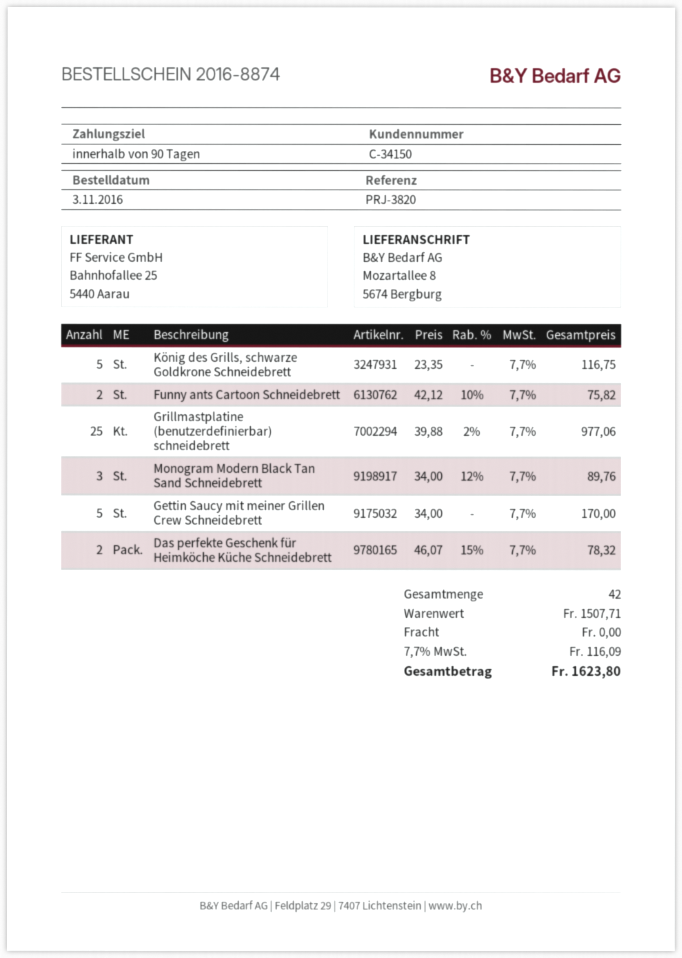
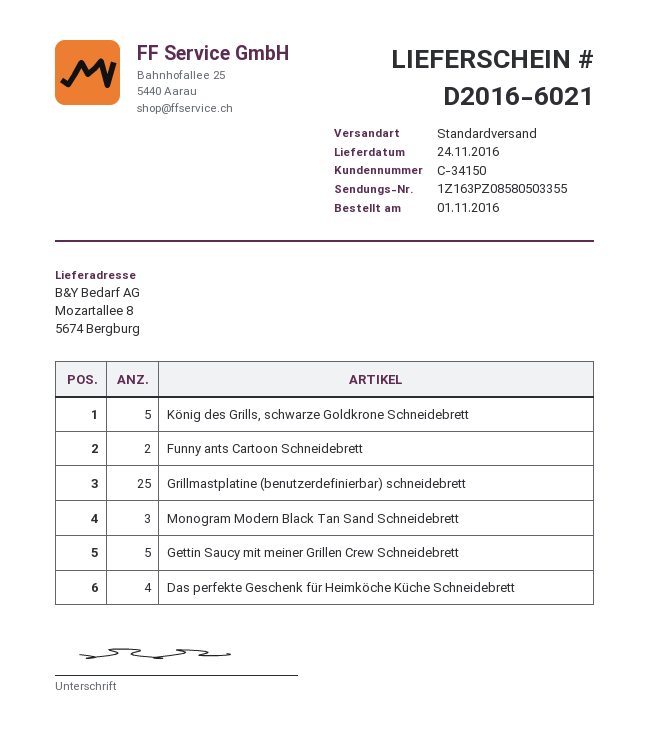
order date: 2016-11-03 -> 2016-11-01
Das perfekte Geschenk für Heimköche Küche Schneidebrett: 2 -> 4

